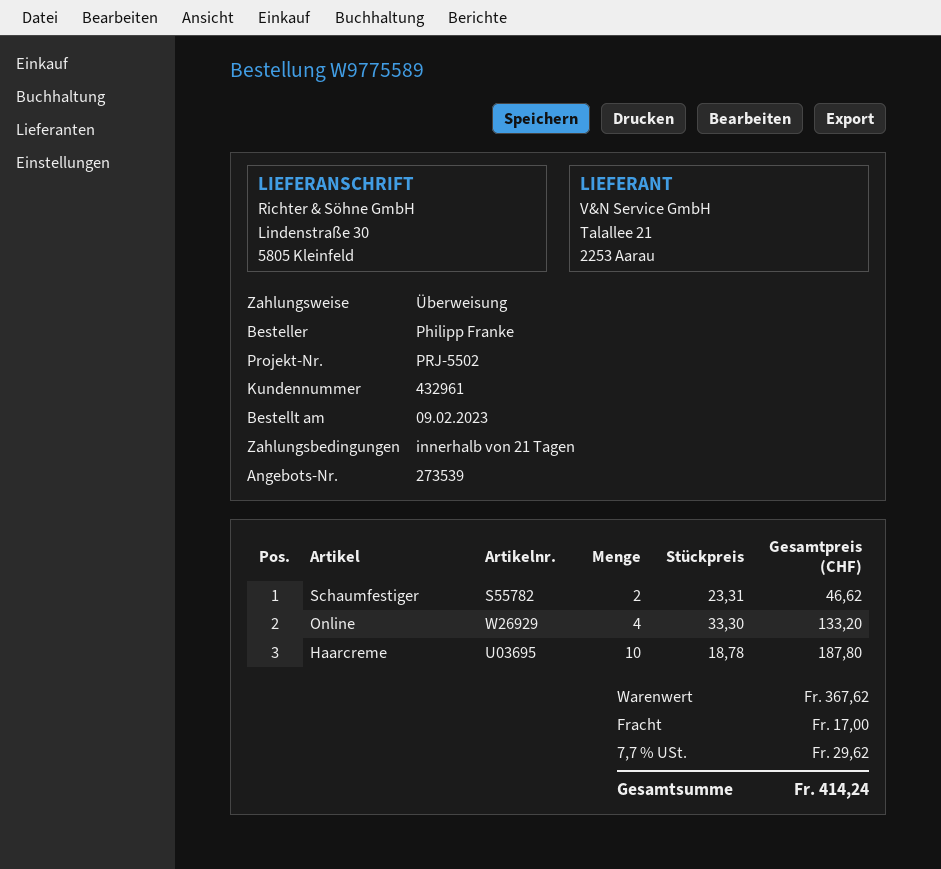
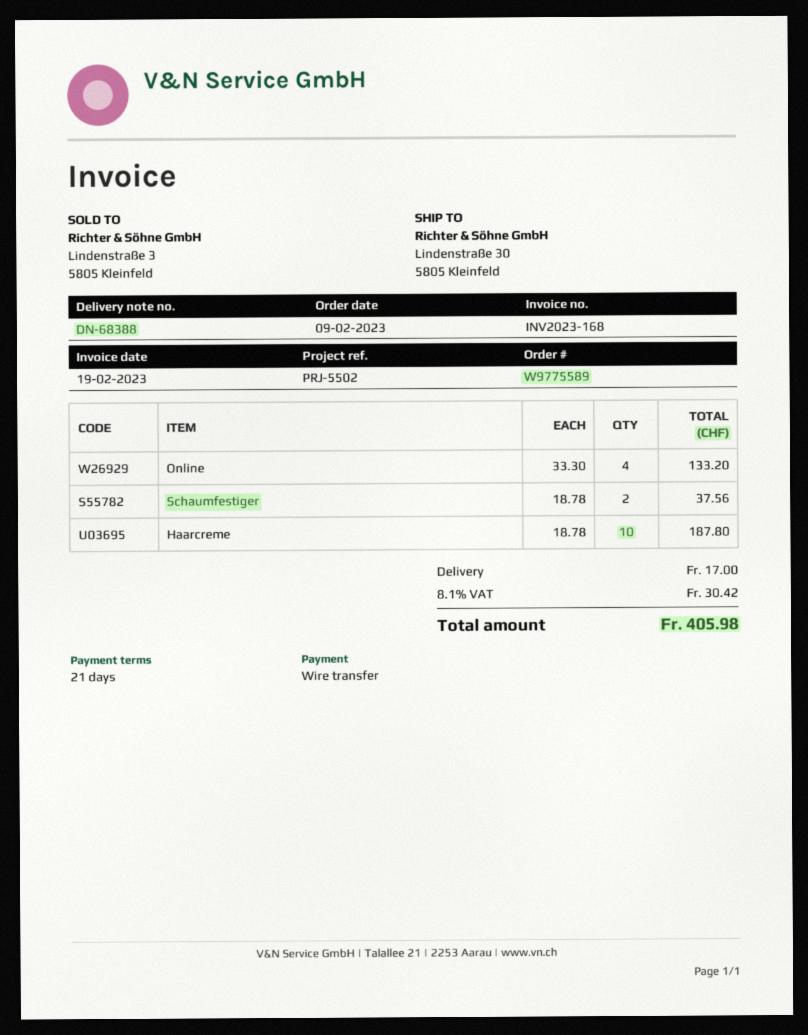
Schaumfestiger: 2 x 23.31 = 46.62 -> 2 x 18.78 = 37.56
tax: 7.7% = 29.62 -> 8.1% = 30.42
total: 414.24 -> 405.98

